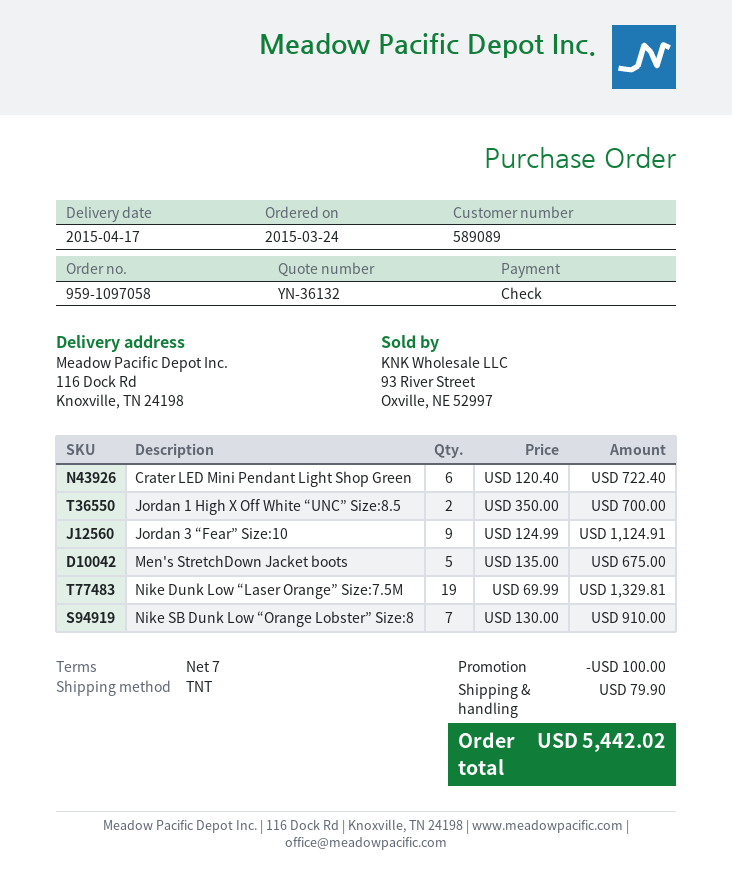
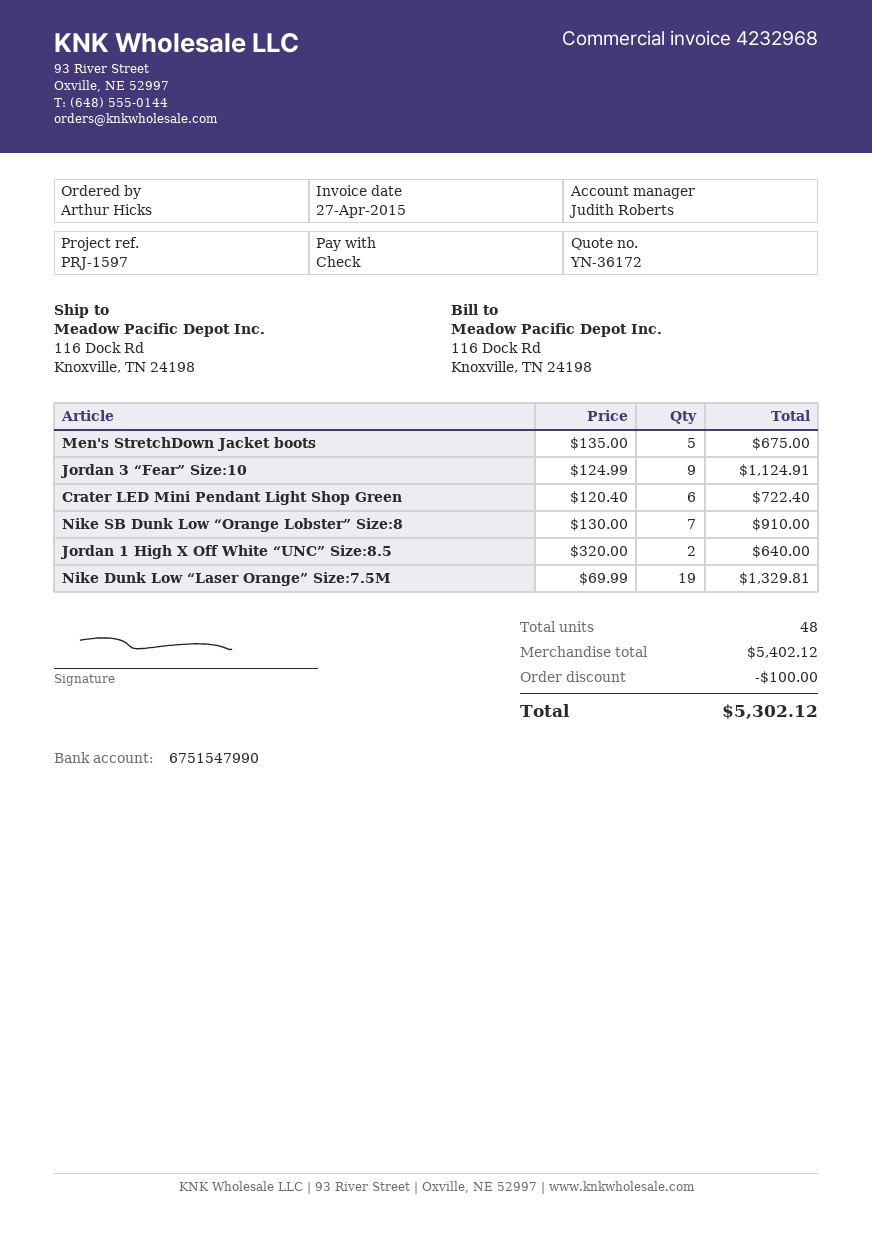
quote number: YN-36132 -> YN-36172
Jordan 1 High X Off White “UNC” Size:8.5: 2 x 350.00 = 700.00 -> 2 x 320.00 = 640.00
shipping: 79.90 -> none
total: 5442.02 -> 5302.12

